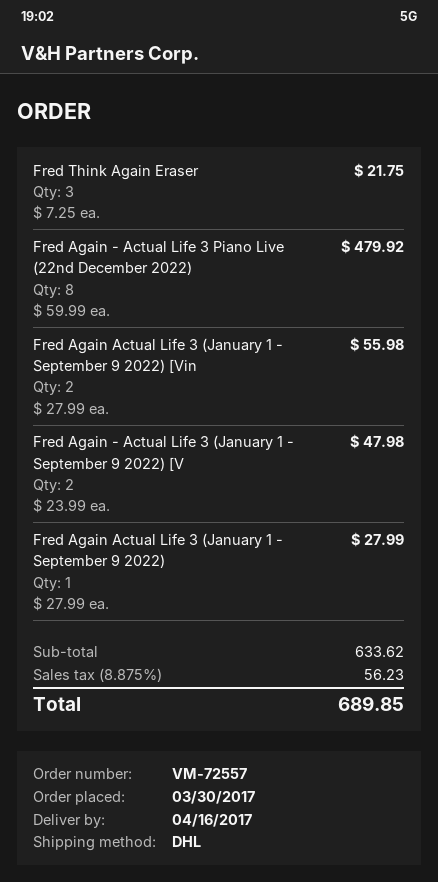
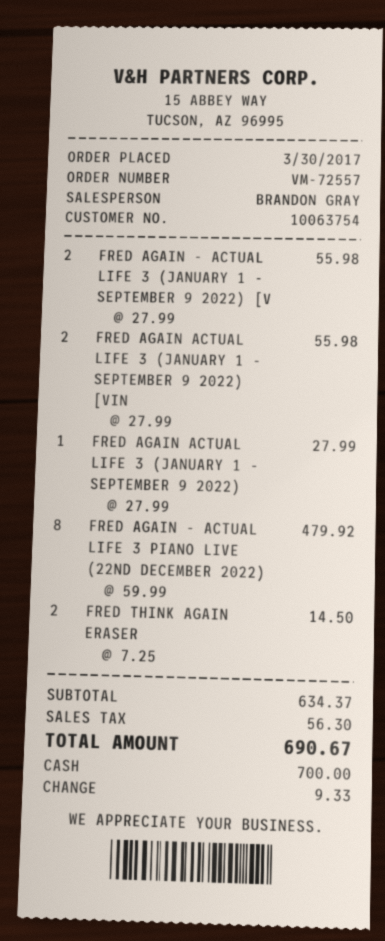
Fred Think Again Eraser: 3 x 7.25 = 21.75 -> 2 x 7.25 = 14.50
Fred Again - Actual Life 3 (January 1 - September 9 2022) [V: 2 x 23.99 = 47.98 -> 2 x 27.99 = 55.98
subtotal: 633.62 -> 634.37
tax: 56.23 -> 56.30
total: 689.85 -> 690.67

